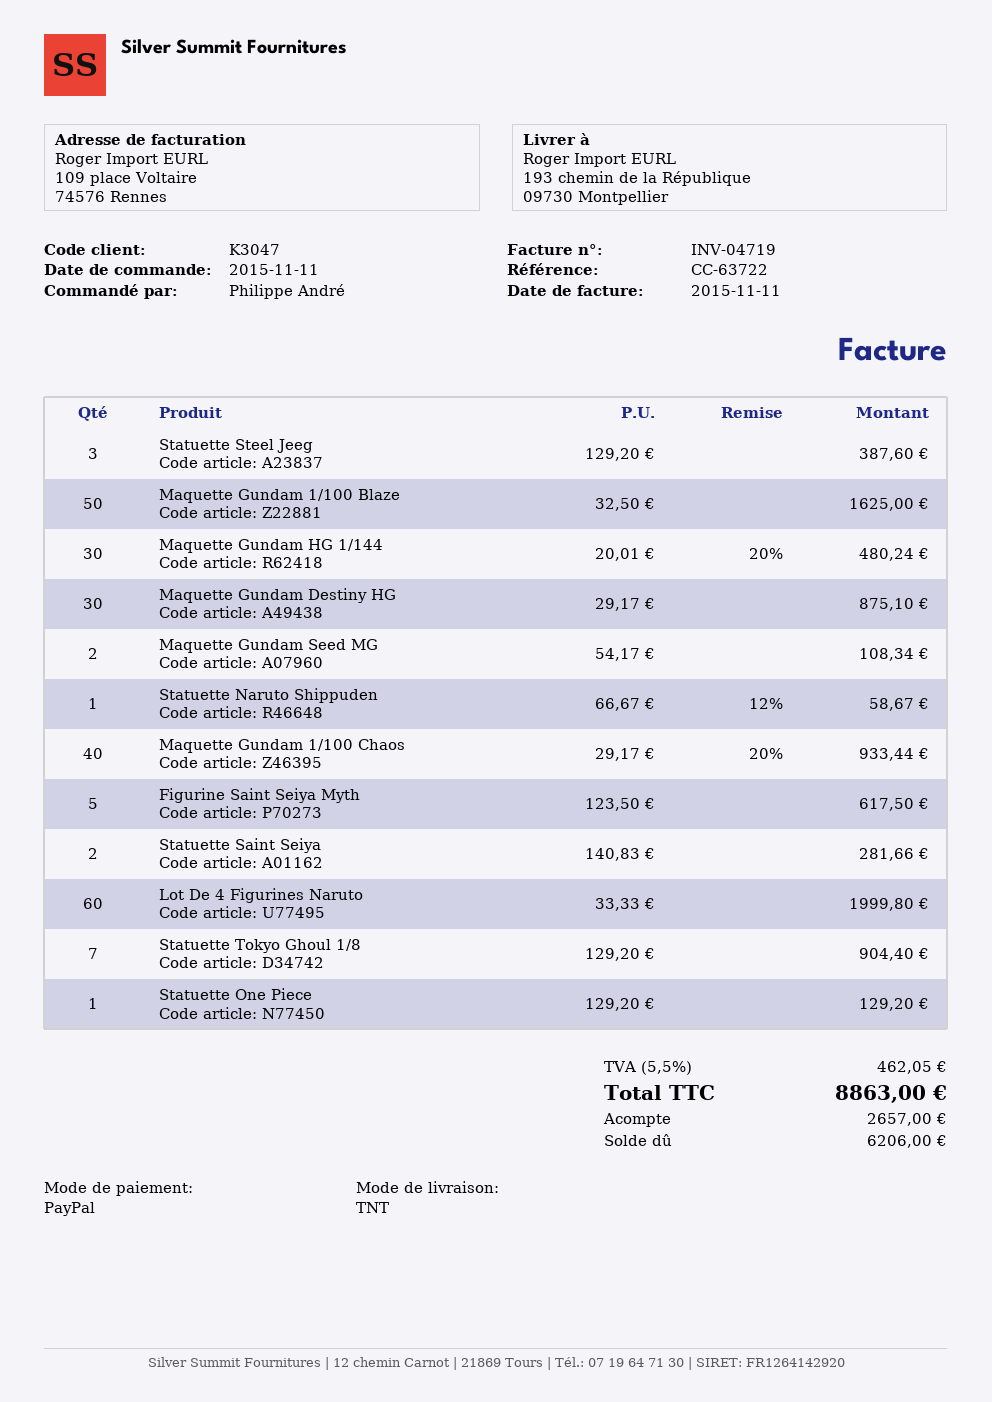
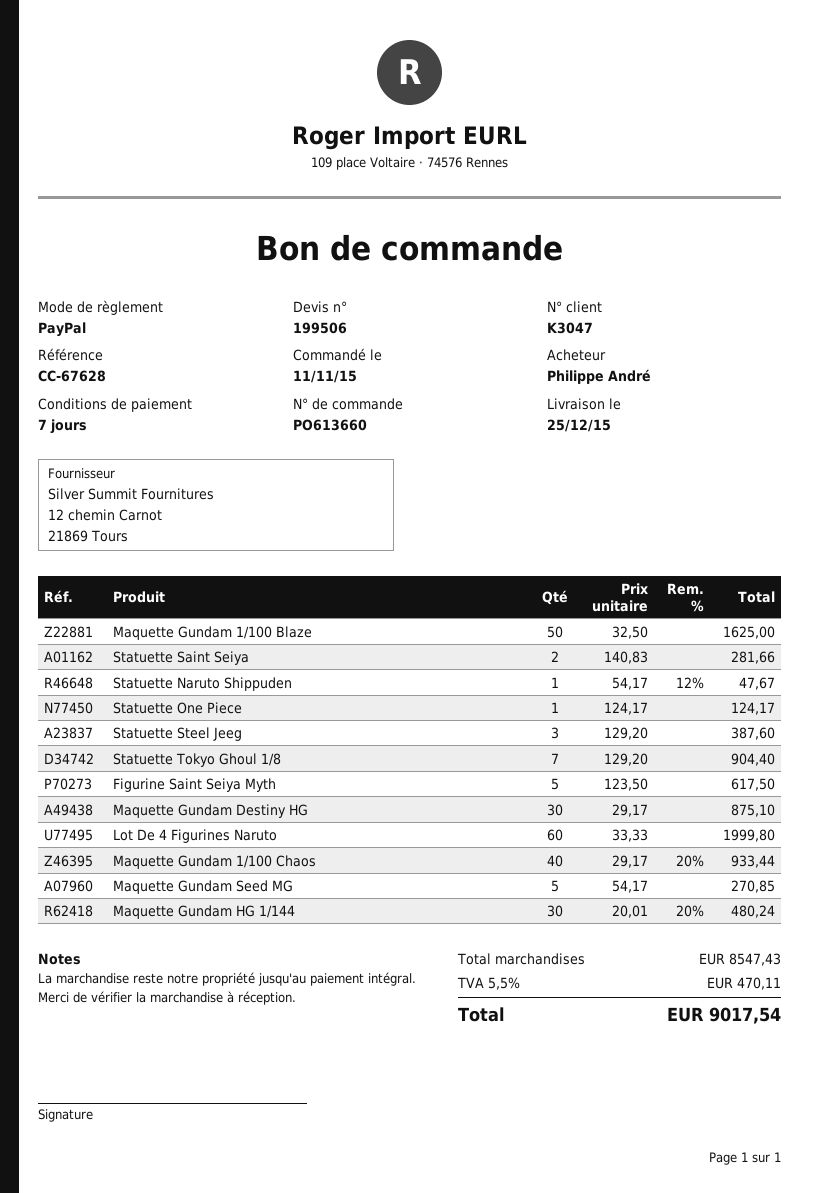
reference: CC-63722 -> CC-67628
Maquette Gundam Seed MG: 2 x 54.17 = 108.34 -> 5 x 54.17 = 270.85
Statuette Naruto Shippuden: 1 x 66.67 - 12% = 58.67 -> 1 x 54.17 - 12% = 47.67
Statuette One Piece: 1 x 129.20 = 129.20 -> 1 x 124.17 = 124.17
tax: 5.5% = 462.05 -> 5.5% = 470.11
total: 8863.00 -> 9017.54

